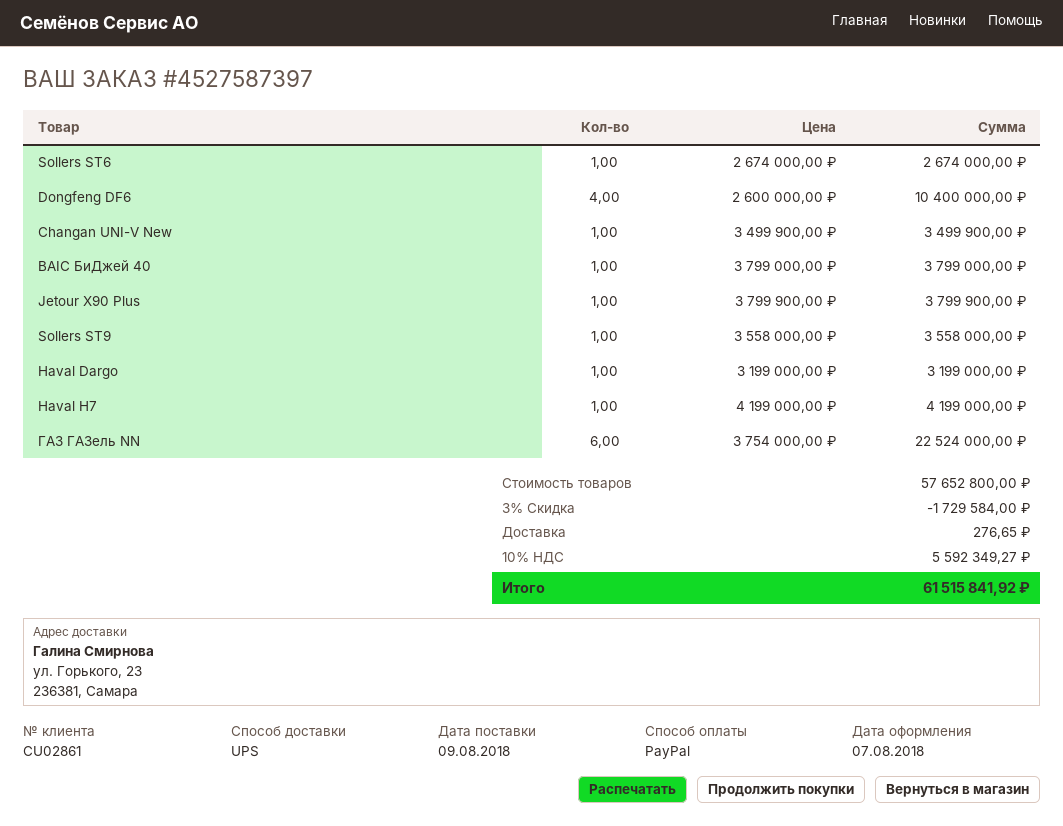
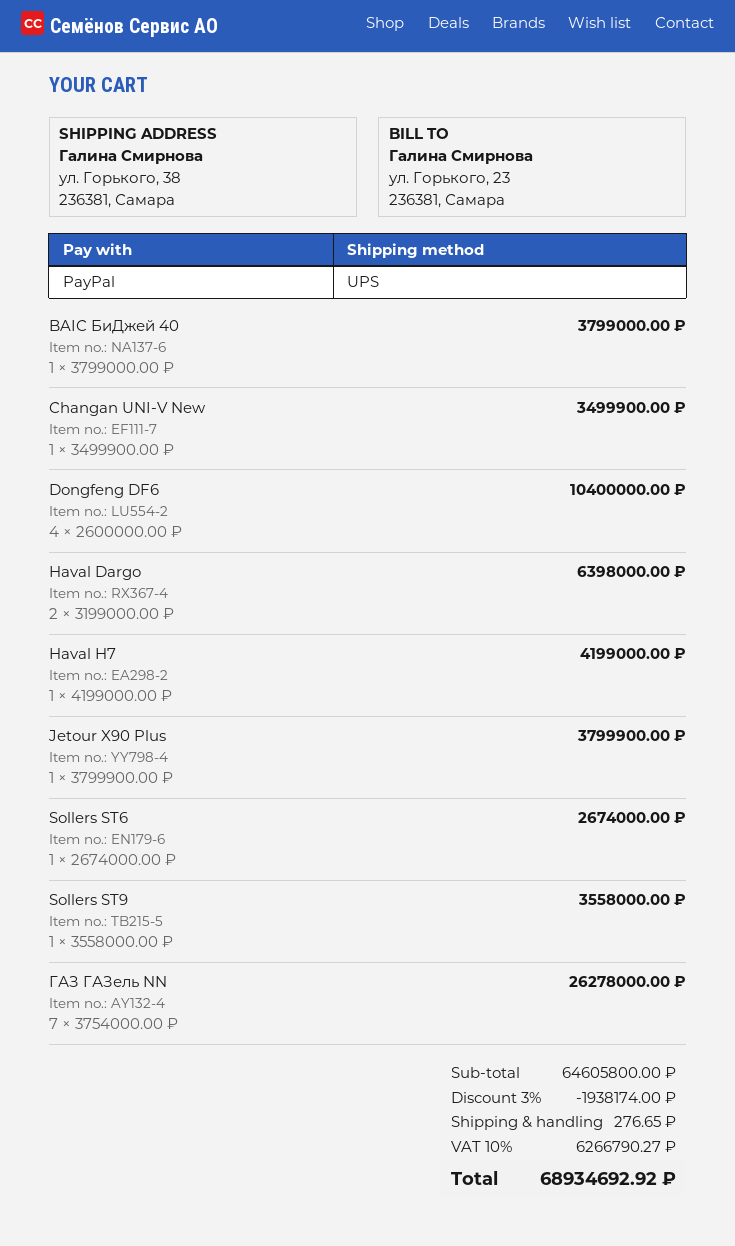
ship to: ул. Горького, 23, 236381, Самара -> ул. Горького, 38, 236381, Самара
Haval Dargo: 1 x 3199000.00 = 3199000.00 -> 2 x 3199000.00 = 6398000.00
ГАЗ ГАЗель NN: 6 x 3754000.00 = 22524000.00 -> 7 x 3754000.00 = 26278000.00
subtotal: 57652800.00 -> 64605800.00
discount: 3% = 1729584.00 -> 3% = 1938174.00
tax: 10% = 5592349.27 -> 10% = 6266790.27
total: 61515841.92 -> 68934692.92

